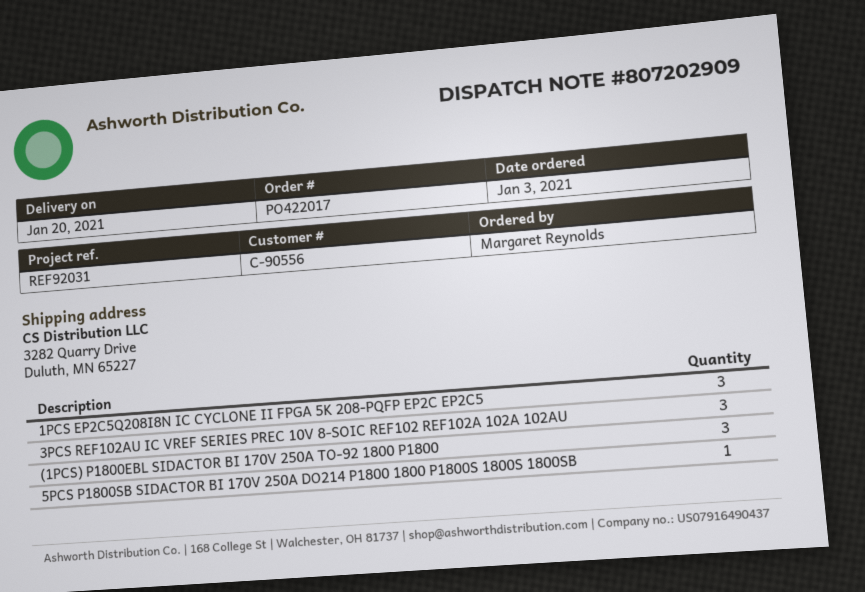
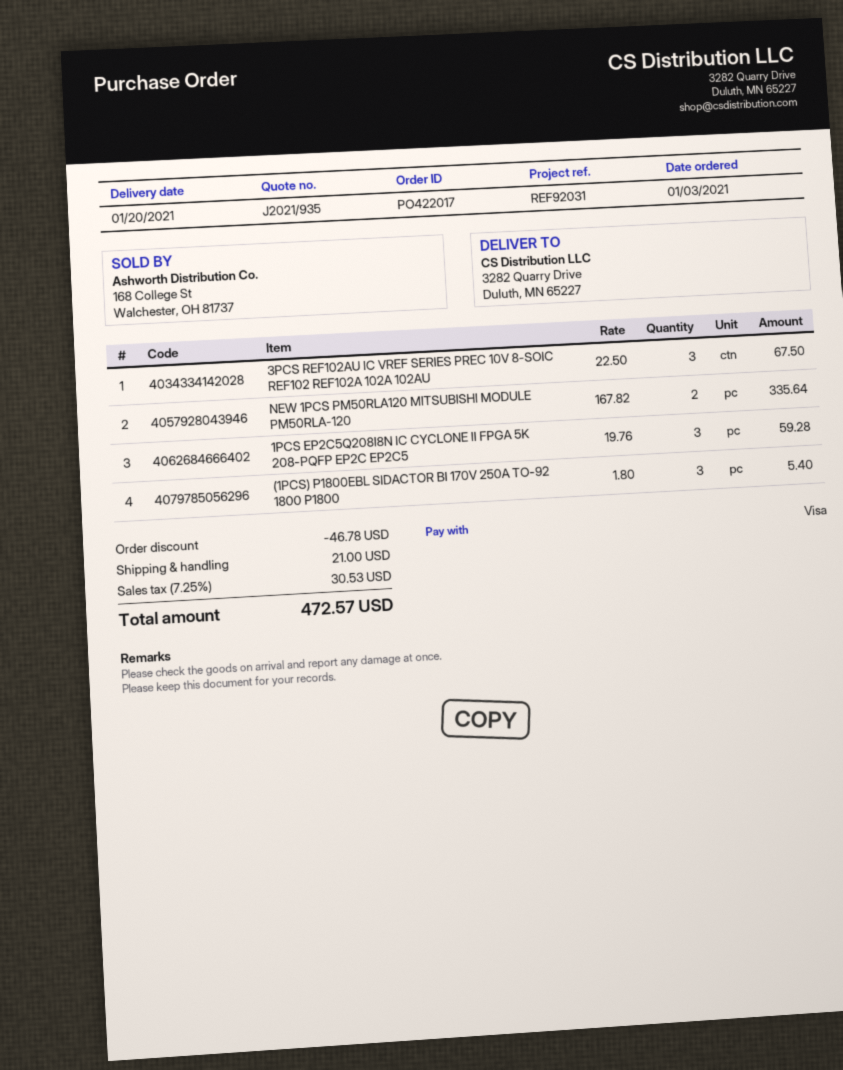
5PCS P1800SB SIDACTOR BI 170V 250A DO214 P1800 1800 P1800S 1800S 1800SB: 1 -> none
NEW 1PCS PM50RLA120 MITSUBISHI MODULE PM50RLA-120: none -> 2

